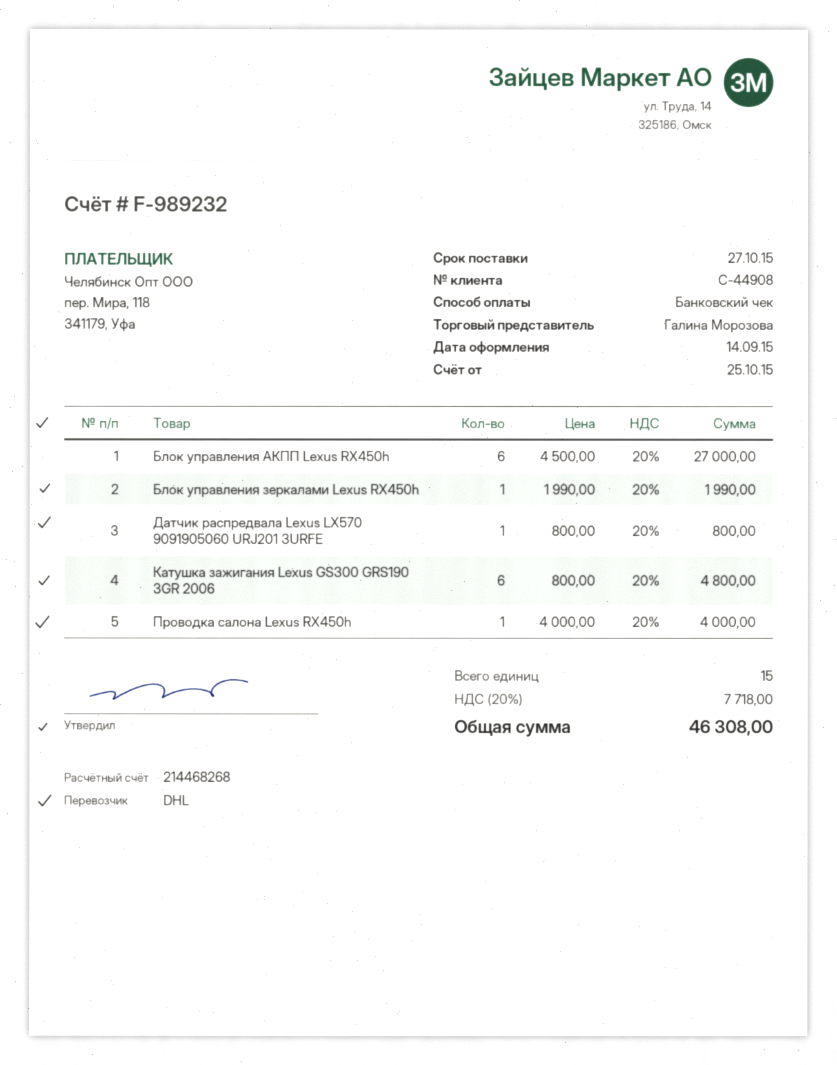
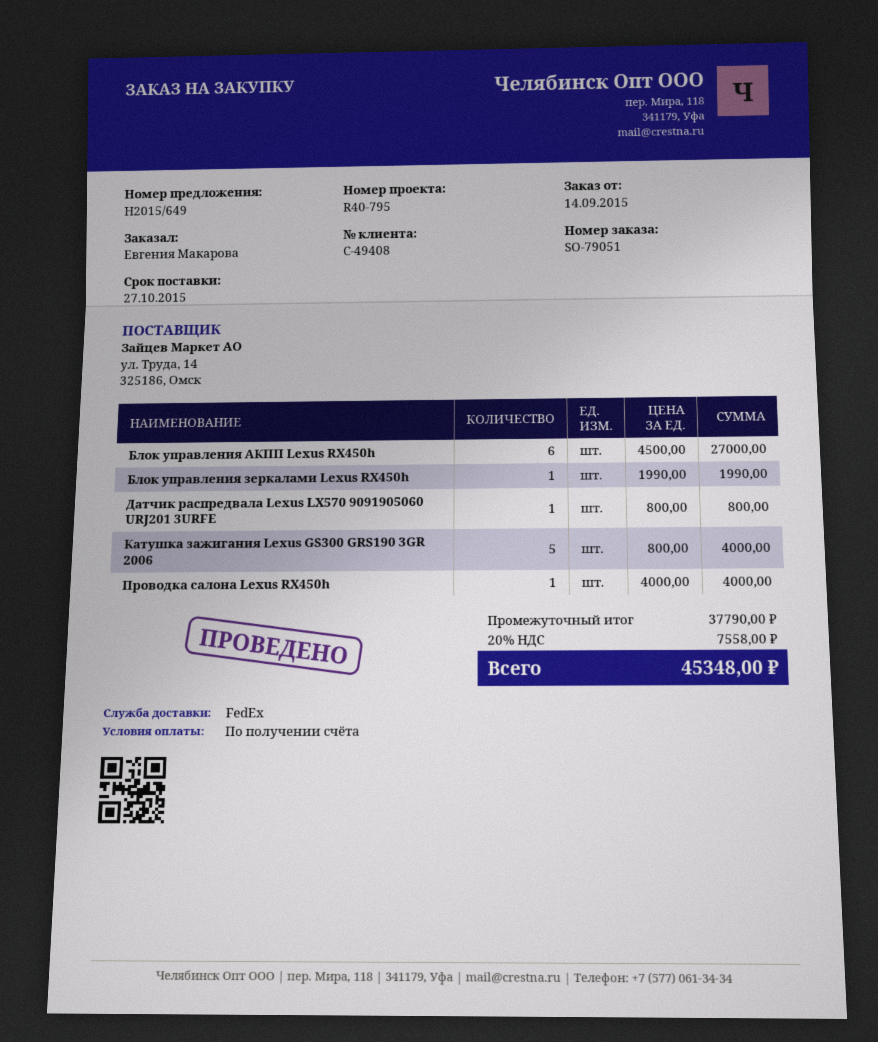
customer number: C-44908 -> C-49408
shipping method: DHL -> FedEx
Катушка зажигания Lexus GS300 GRS190 3GR 2006: 6 x 800.00 = 4800.00 -> 5 x 800.00 = 4000.00
tax: 20% = 7718.00 -> 20% = 7558.00
total: 46308.00 -> 45348.00

